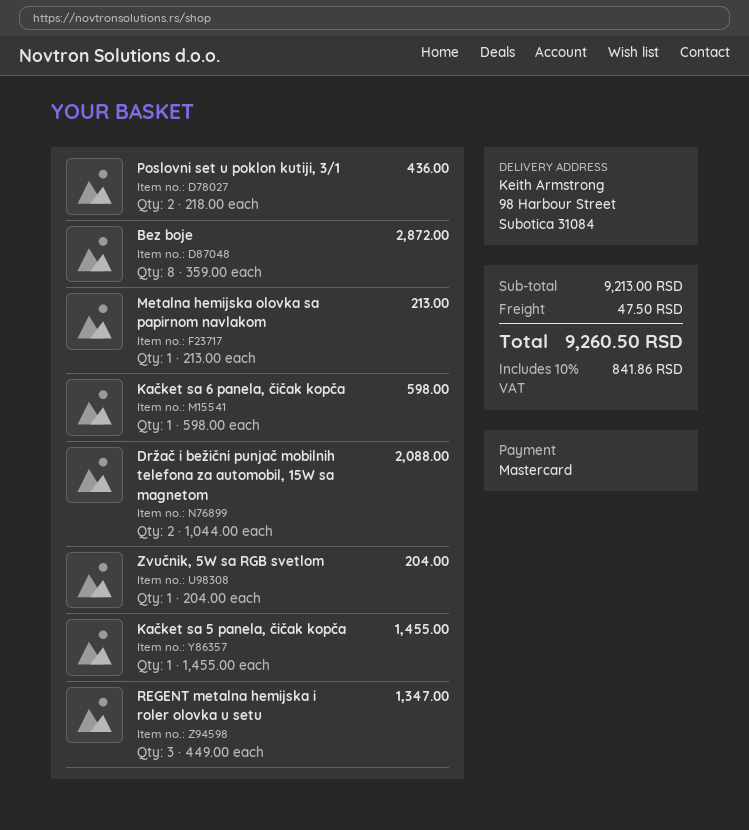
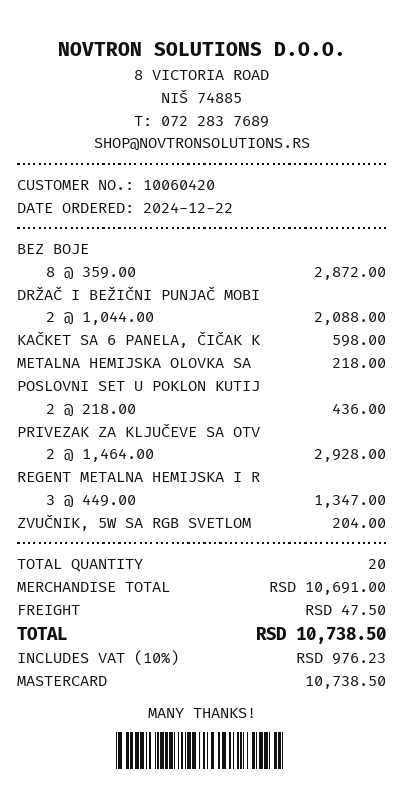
Metalna hemijska olovka sa papirnom navlakom: 1 x 213.00 = 213.00 -> 1 x 218.00 = 218.00
Kačket sa 5 panela, čičak kopča: 1 x 1455.00 = 1455.00 -> none
PRIVEZAK ZA KLJUČEVE SA OTV: none -> 2 x 1464.00 = 2928.00
subtotal: 9213.00 -> 10691.00
tax: 10% = 841.86 -> 10% = 976.23
total: 9260.50 -> 10738.50

